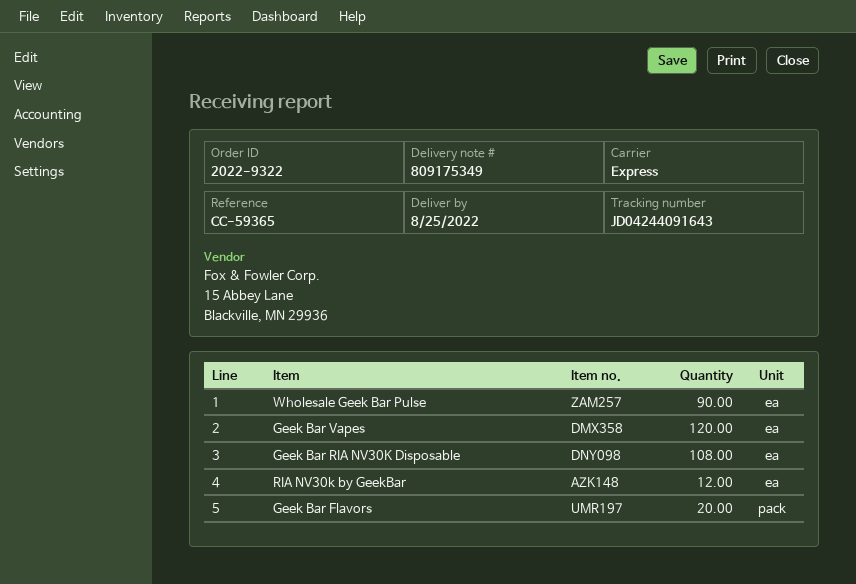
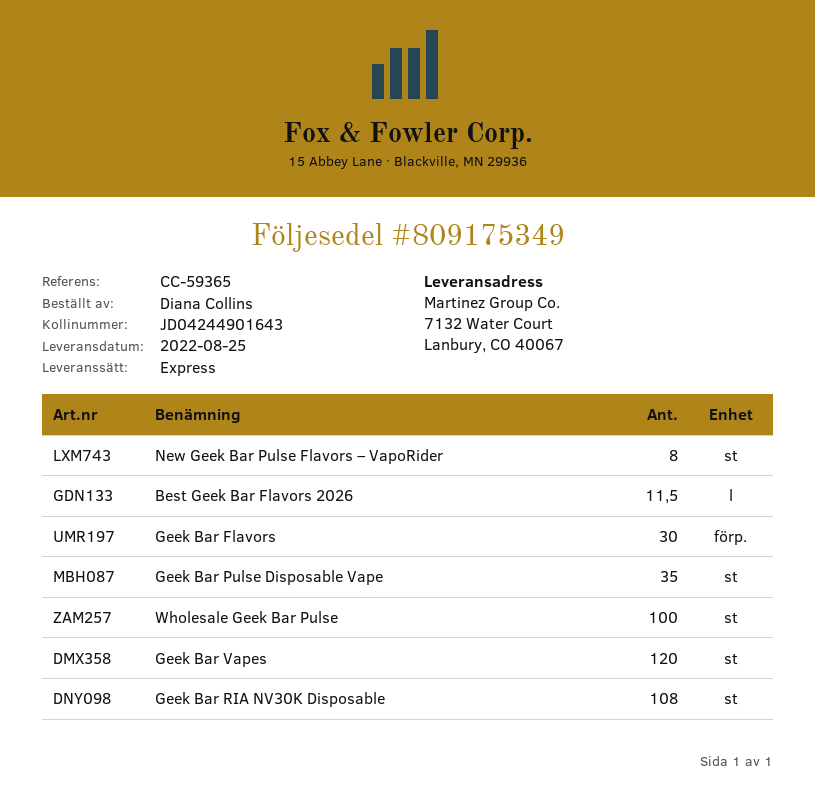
tracking number: JD04244091643 -> JD04244901643
Wholesale Geek Bar Pulse: 90 -> 100
RIA NV30k by GeekBar: 12 -> none
Geek Bar Flavors: 20 -> 30
New Geek Bar Pulse Flavors – VapoRider: none -> 8
Best Geek Bar Flavors 2026: none -> 11.5
Geek Bar Pulse Disposable Vape: none -> 35

